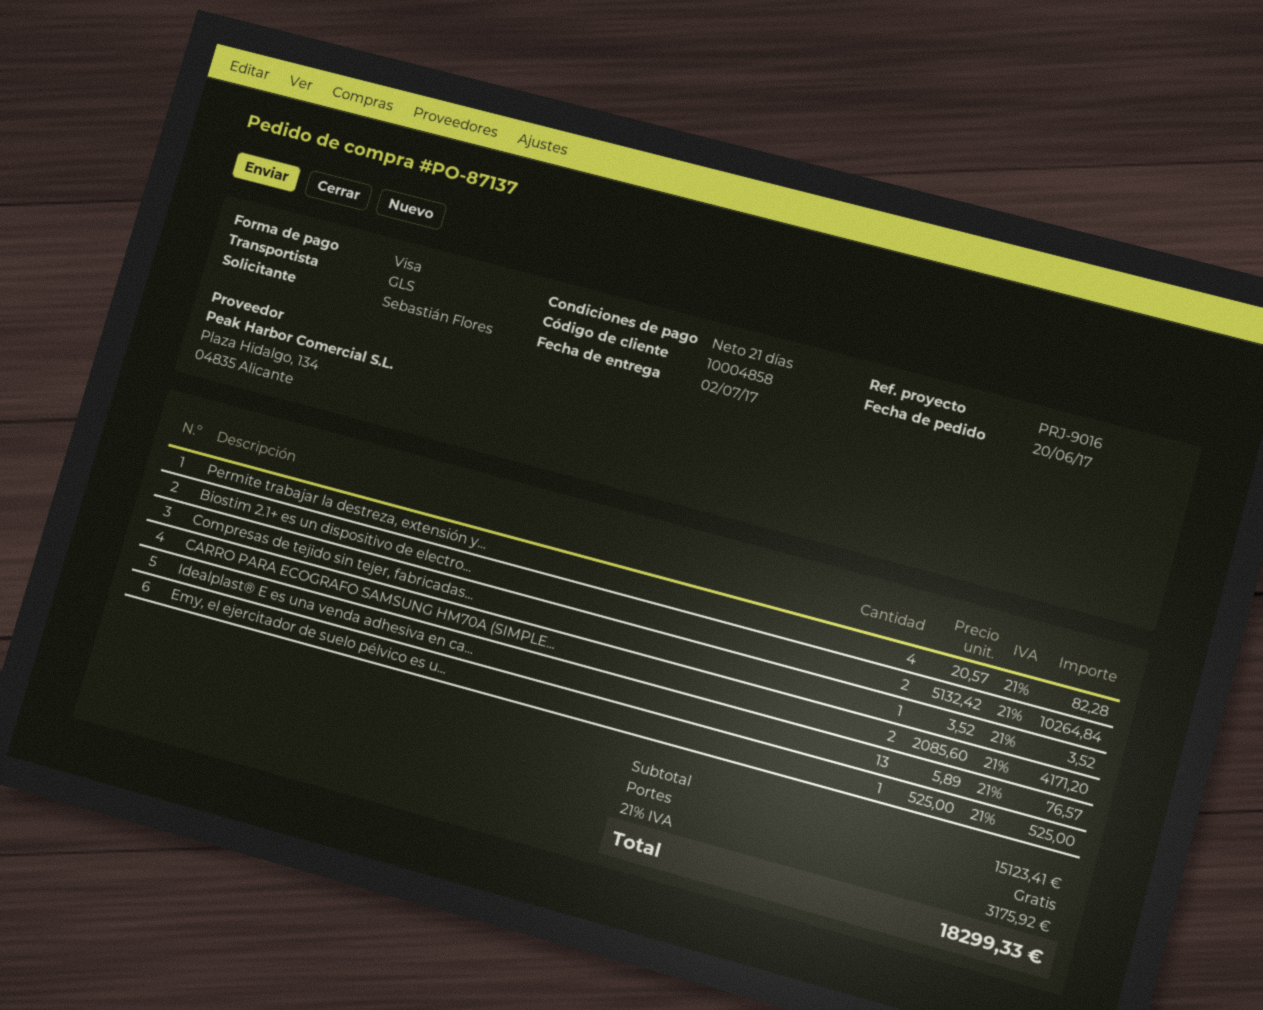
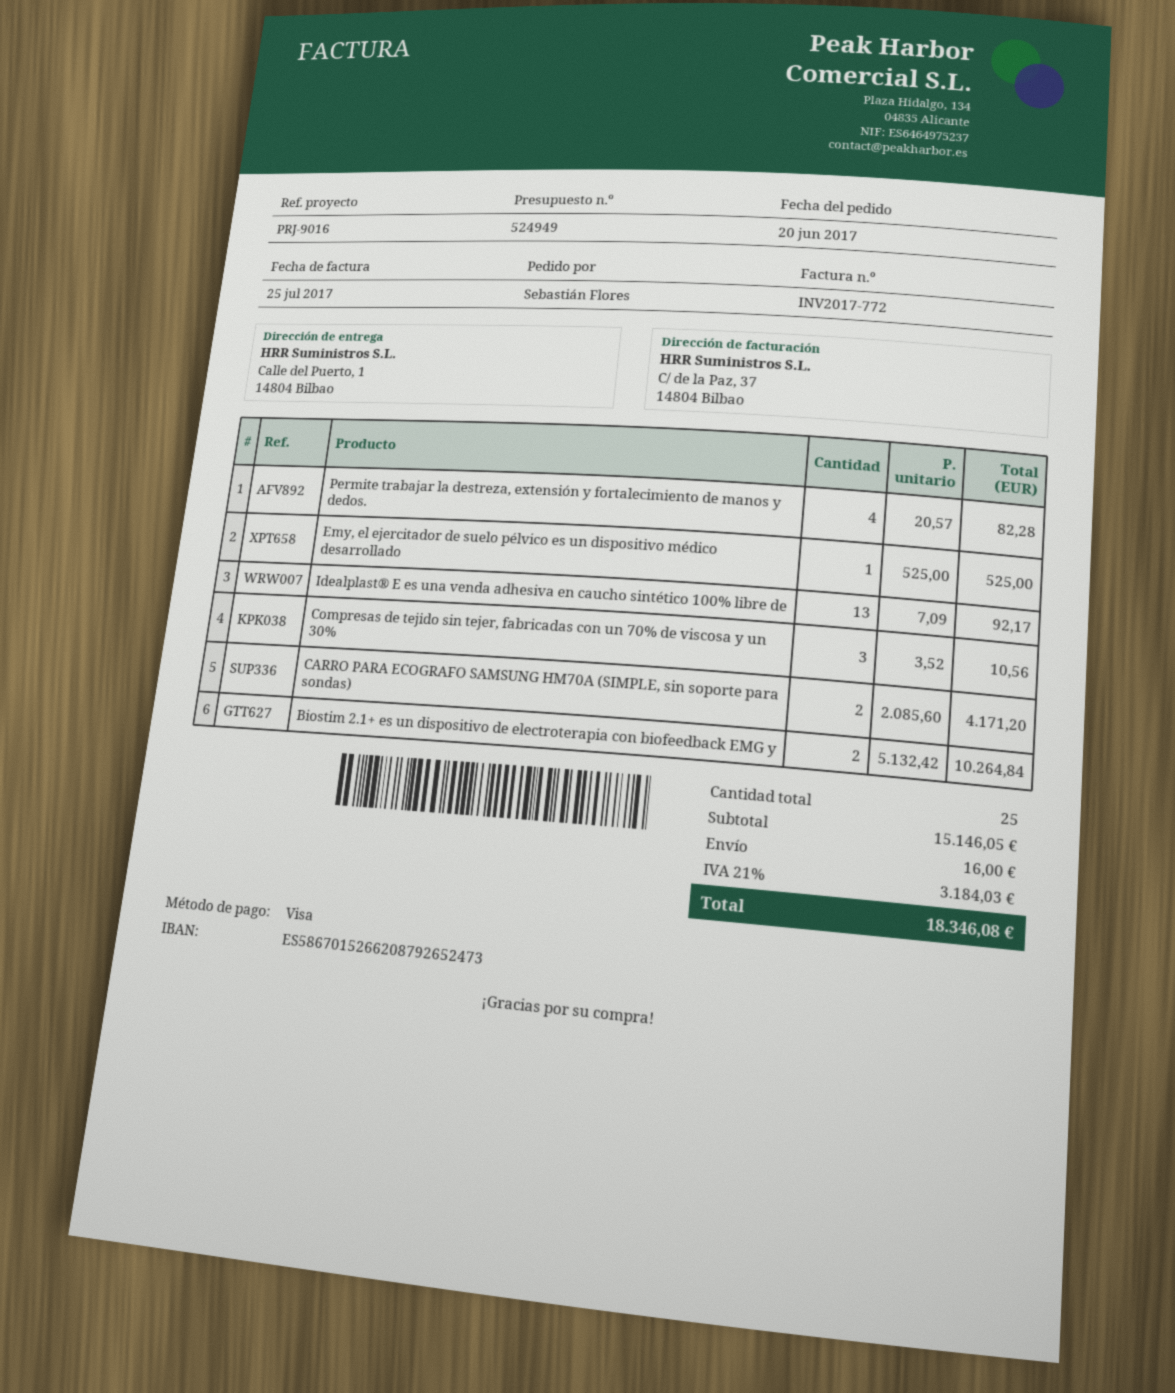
Compresas de tejido sin tejer, fabricadas...: 1 x 3.52 = 3.52 -> 3 x 3.52 = 10.56
Idealplast® E es una venda adhesiva en ca...: 13 x 5.89 = 76.57 -> 13 x 7.09 = 92.17
subtotal: 15123.41 -> 15146.05
shipping: 0.00 -> 16.00
tax: 21% = 3175.92 -> 21% = 3184.03
total: 18299.33 -> 18346.08

